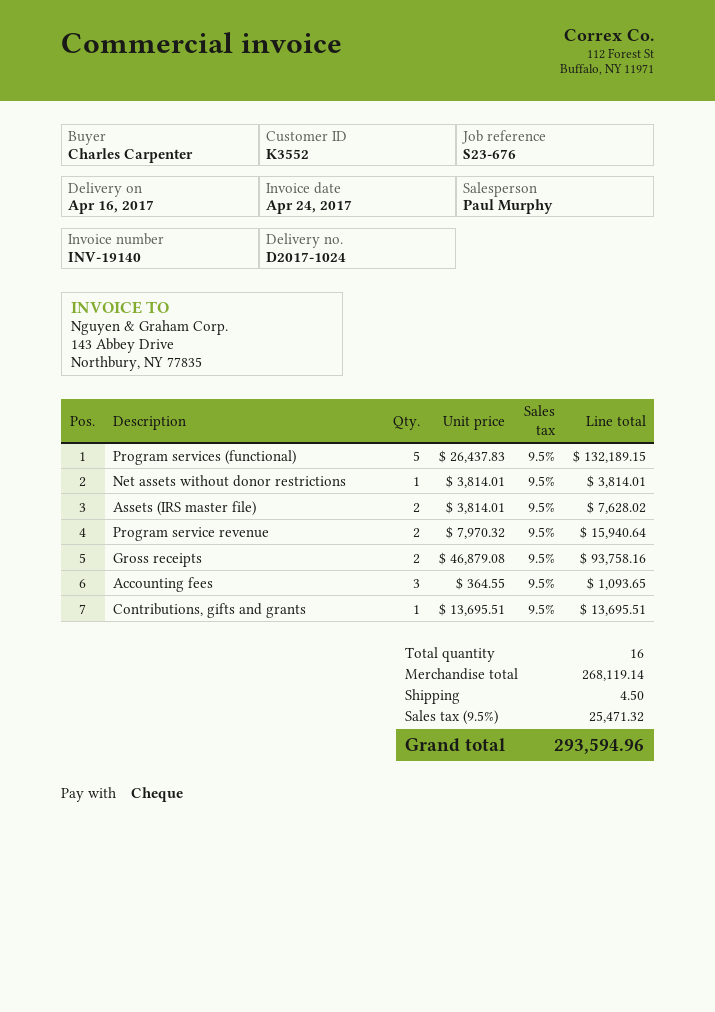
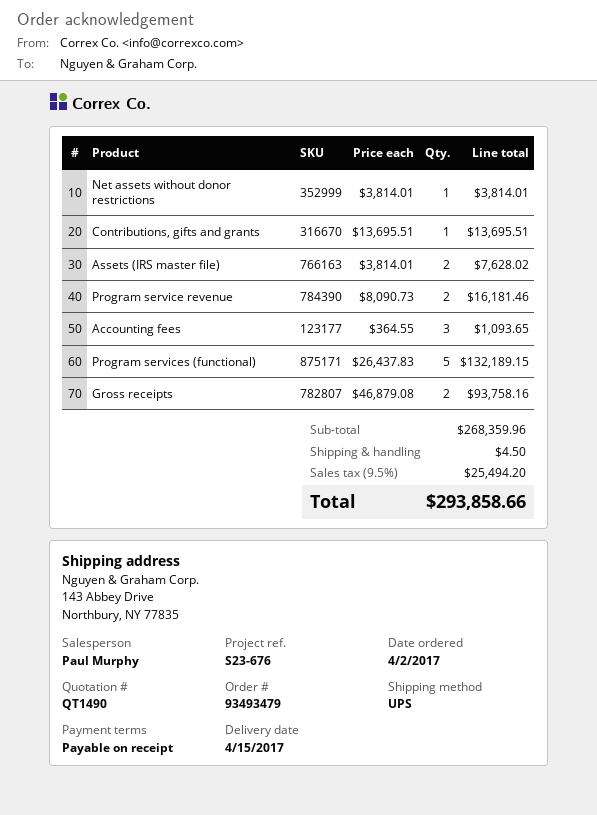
delivery date: 2017-04-16 -> 2017-04-15
Program service revenue: 2 x 7970.32 = 15940.64 -> 2 x 8090.73 = 16181.46
subtotal: 268119.14 -> 268359.96
tax: 9.5% = 25471.32 -> 9.5% = 25494.20
total: 293594.96 -> 293858.66

